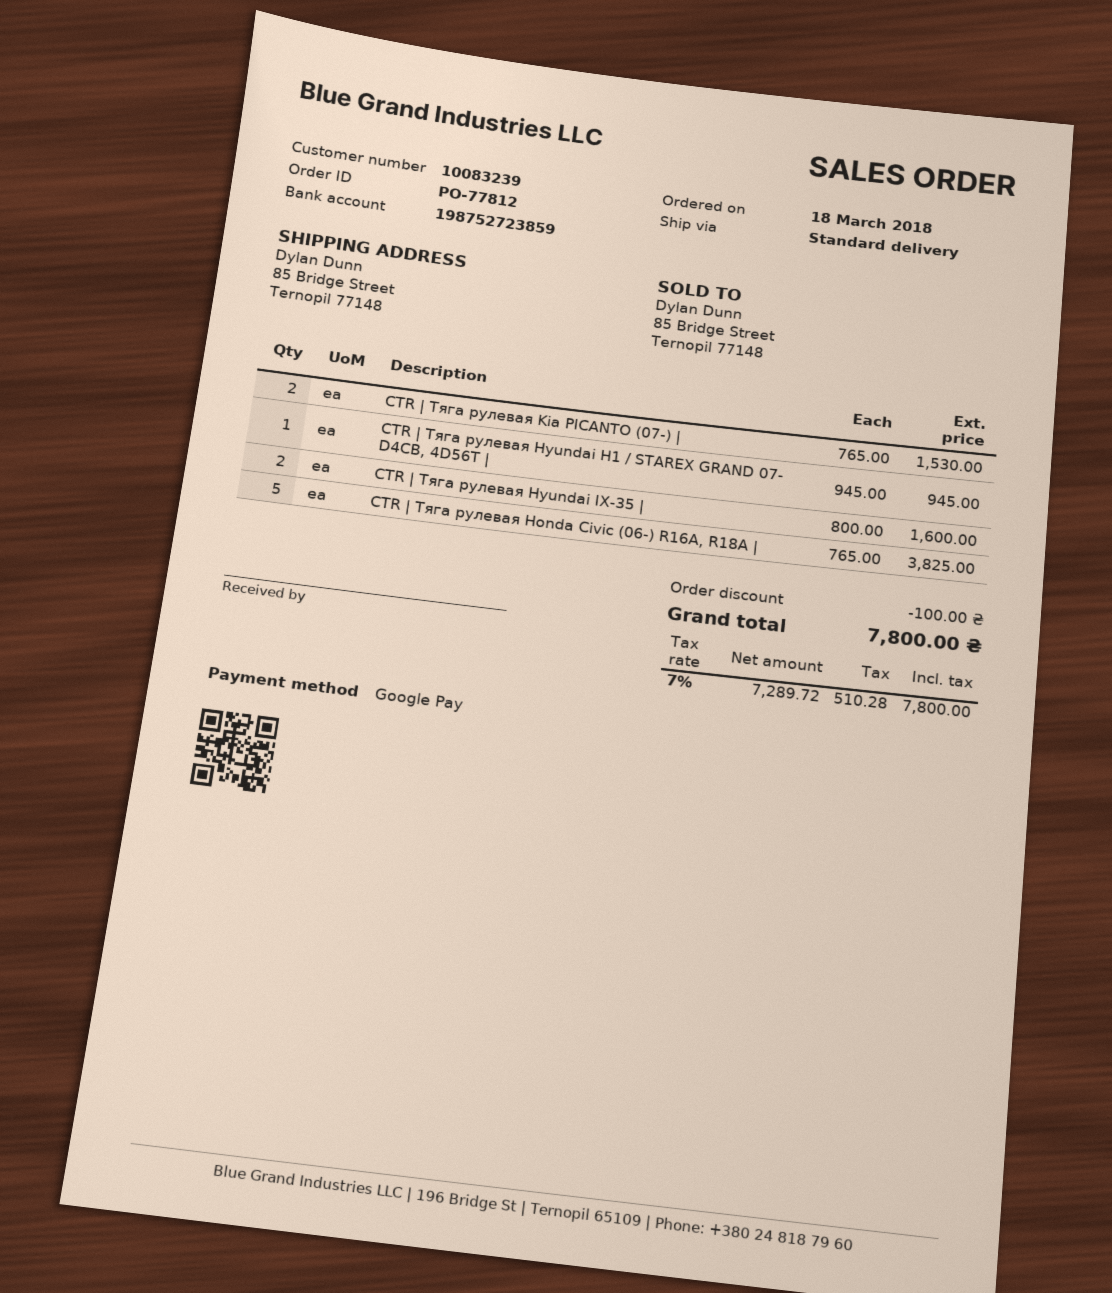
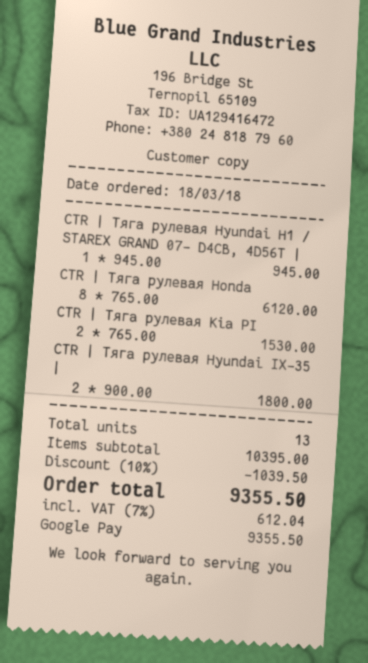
CTR | Тяга рулевая Hyundai IX-35 |: 2 x 800.00 = 1600.00 -> 2 x 900.00 = 1800.00
CTR | Тяга рулевая Honda Civic (06-) R16A, R18A |: 5 x 765.00 = 3825.00 -> 8 x 765.00 = 6120.00
discount: 100.00 -> 1039.50
tax: 7% = 510.28 -> 7% = 612.04
total: 7800.00 -> 9355.50

